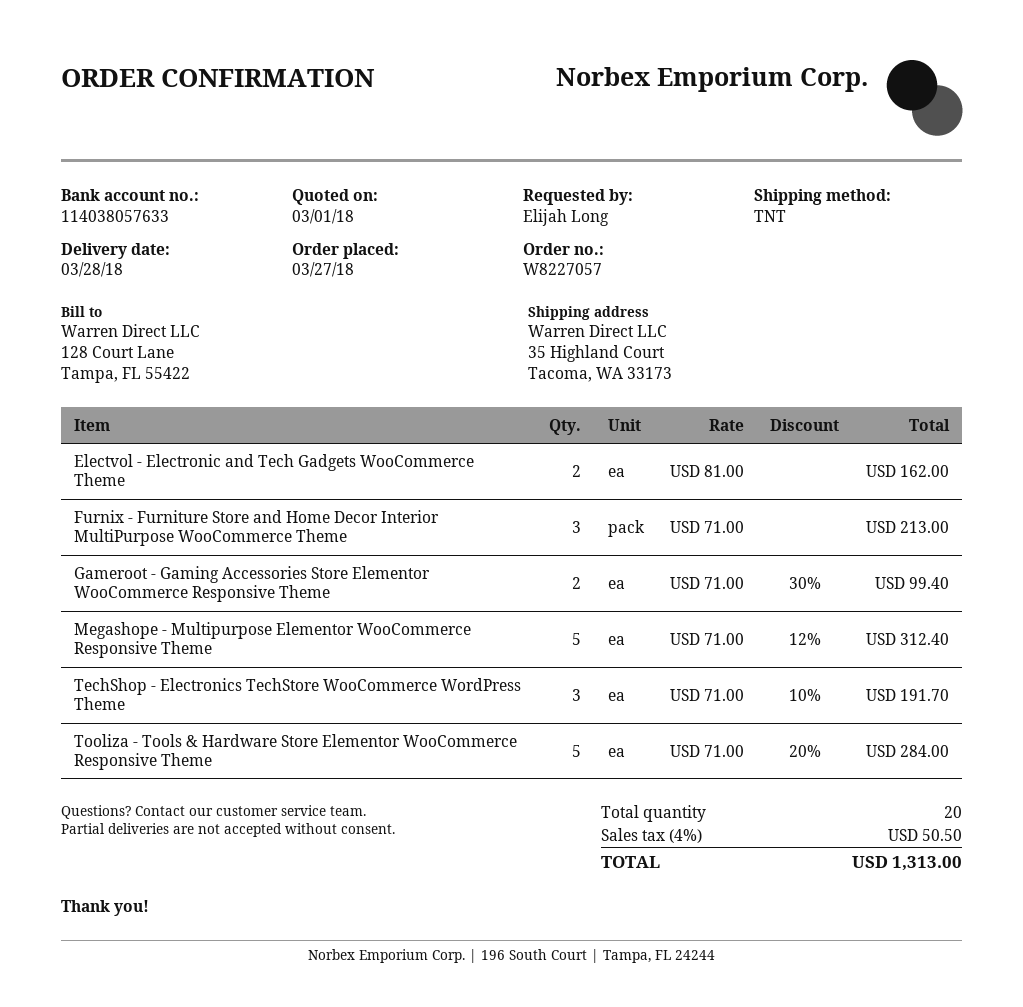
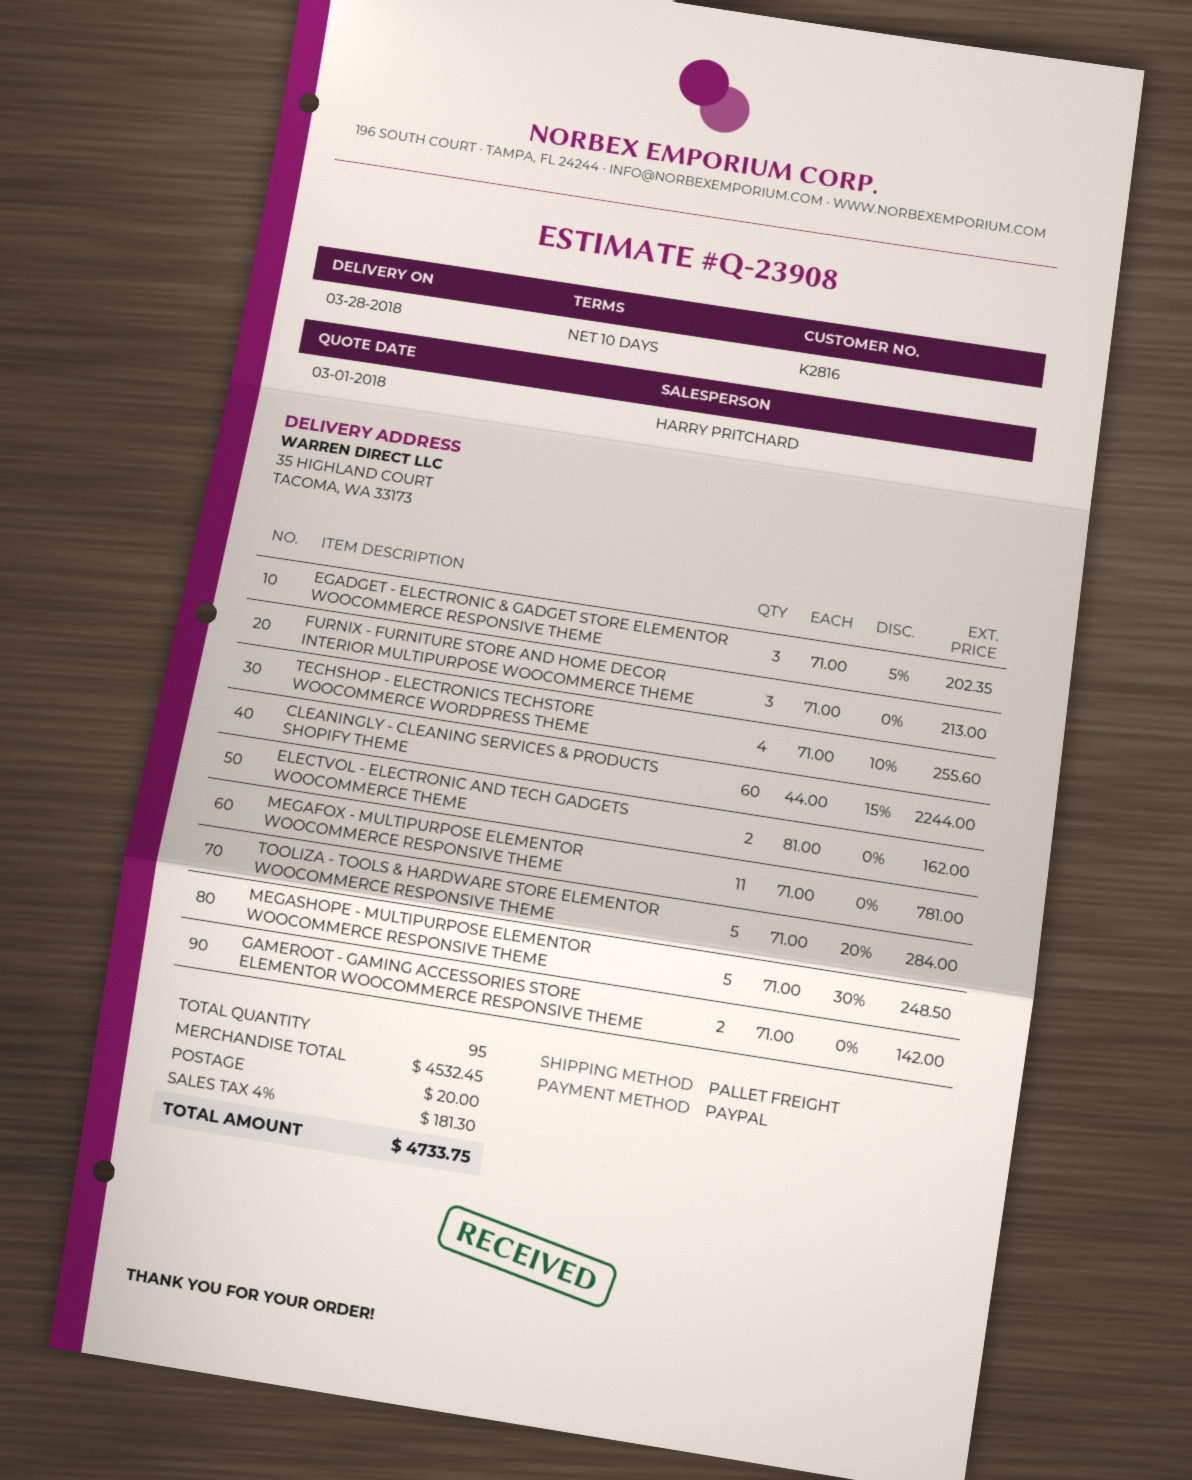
shipping method: TNT -> pallet freight
Gameroot - Gaming Accessories Store Elementor WooCommerce Responsive Theme: 2 x 71.00 - 30% = 99.40 -> 2 x 71.00 = 142.00
Megashope - Multipurpose Elementor WooCommerce Responsive Theme: 5 x 71.00 - 12% = 312.40 -> 5 x 71.00 - 30% = 248.50
TechShop - Electronics TechStore WooCommerce WordPress Theme: 3 x 71.00 - 10% = 191.70 -> 4 x 71.00 - 10% = 255.60
EGADGET - ELECTRONIC & GADGET STORE ELEMENTOR WOOCOMMERCE RESPONSIVE THEME: none -> 3 x 71.00 - 5% = 202.35
CLEANINGLY - CLEANING SERVICES & PRODUCTS SHOPIFY THEME: none -> 60 x 44.00 - 15% = 2244.00
MEGAFOX - MULTIPURPOSE ELEMENTOR WOOCOMMERCE RESPONSIVE THEME: none -> 11 x 71.00 = 781.00
total quantity: 20 -> 95
shipping: none -> 20.00
tax: 4% = 50.50 -> 4% = 181.30
total: 1313.00 -> 4733.75

